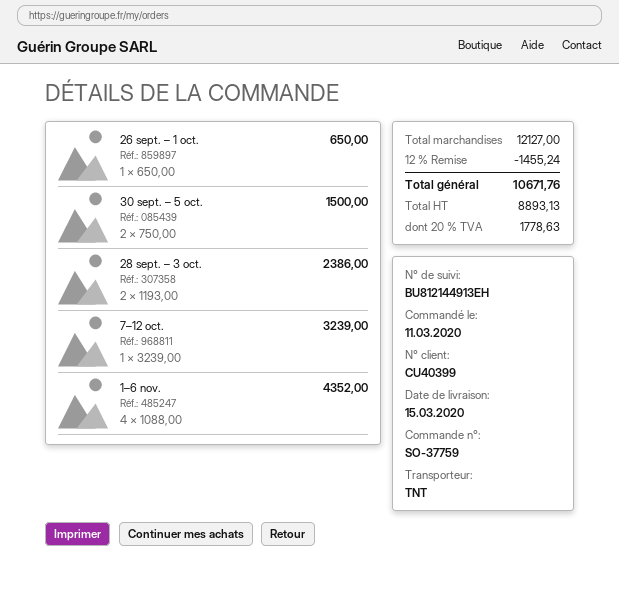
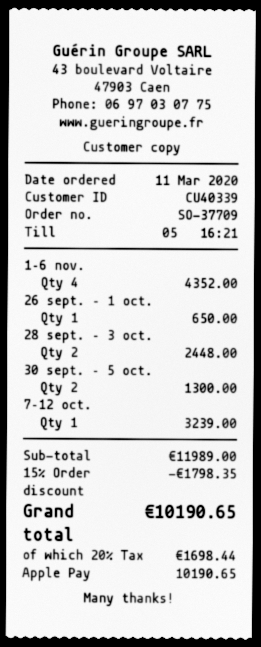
order number: SO-37759 -> SO-37709
customer number: CU40399 -> CU40339
30 sept. – 5 oct.: 2 for 1500.00 -> 2 for 1300.00
28 sept. – 3 oct.: 2 for 2386.00 -> 2 for 2448.00
subtotal: 12127.00 -> 11989.00
discount: 12% = 1455.24 -> 15% = 1798.35
tax: 20% = 1778.63 -> 20% = 1698.44
total: 10671.76 -> 10190.65

